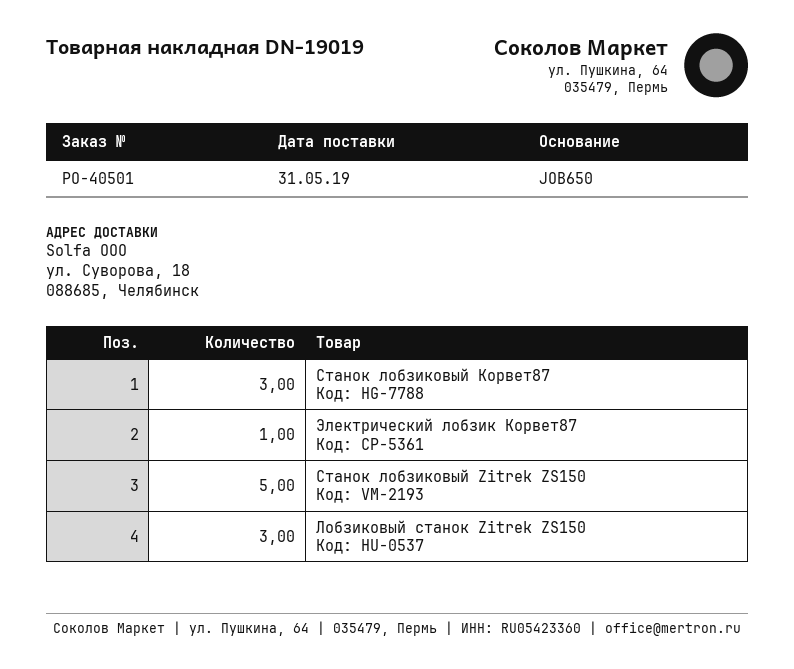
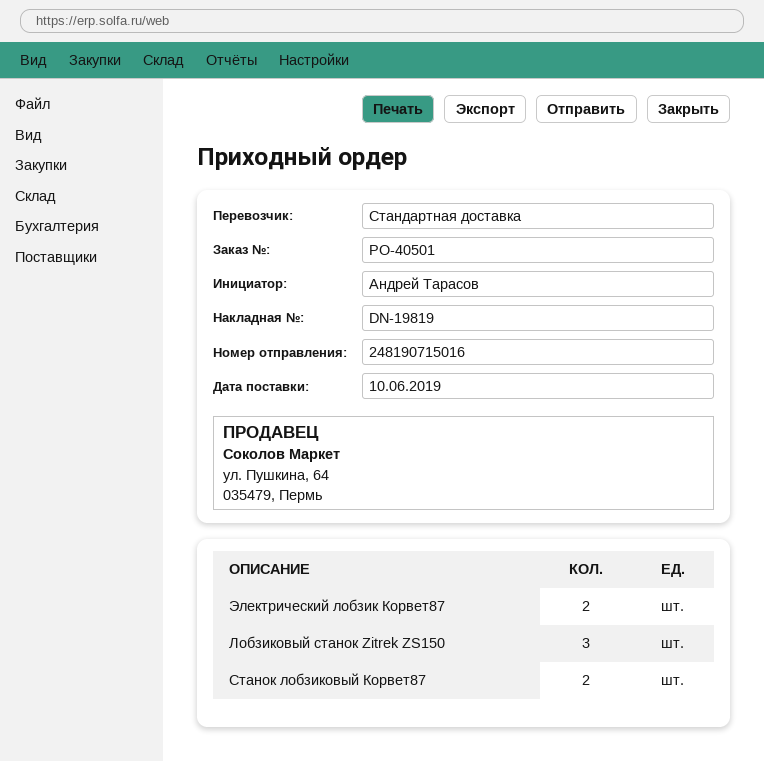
delivery note number: DN-19019 -> DN-19819
delivery date: 2019-05-31 -> 2019-06-10
Станок лобзиковый Корвет87: 3 -> 2
Электрический лобзик Корвет87: 1 -> 2
Станок лобзиковый Zitrek ZS150: 5 -> none

